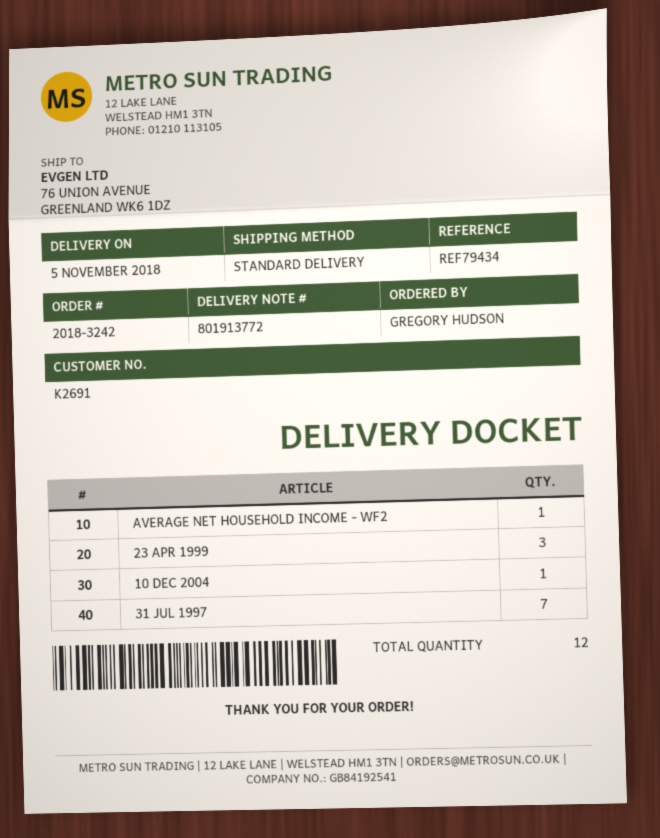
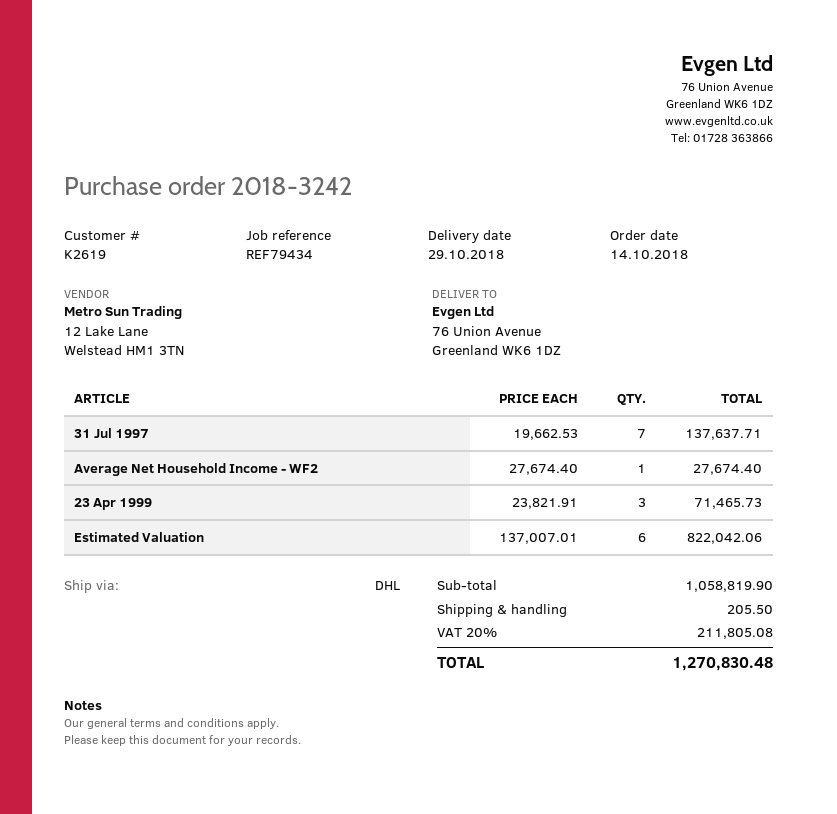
delivery date: 2018-11-05 -> 2018-10-29
customer number: K2691 -> K2619
shipping method: standard -> DHL
10 DEC 2004: 1 -> none
Estimated Valuation: none -> 6

